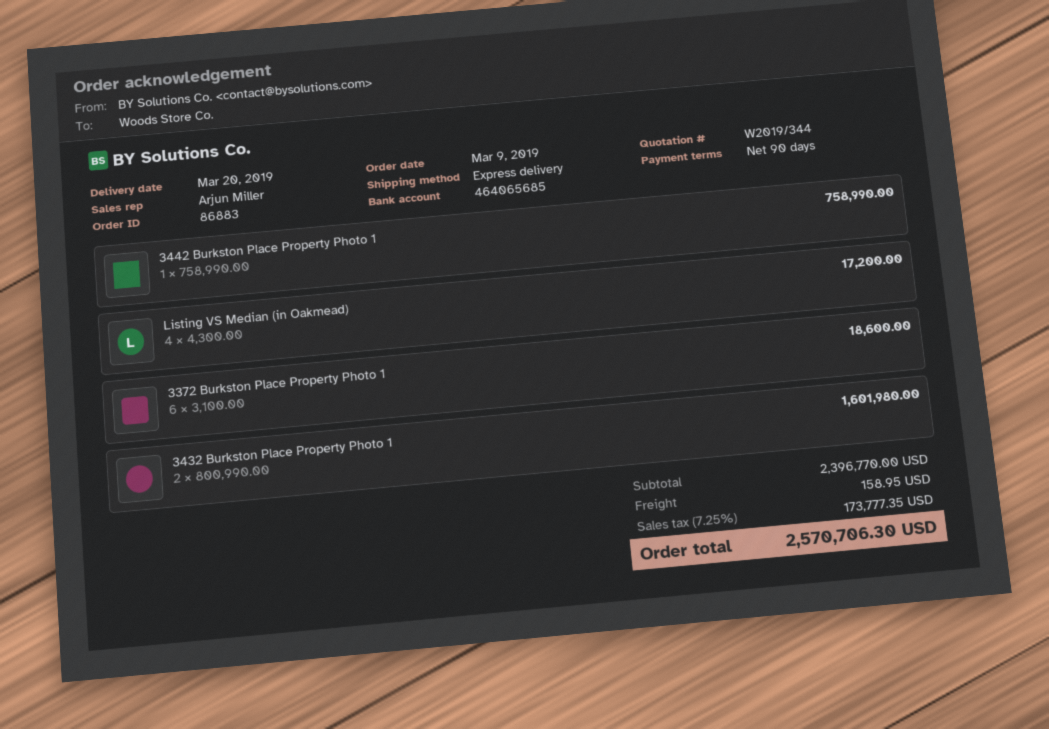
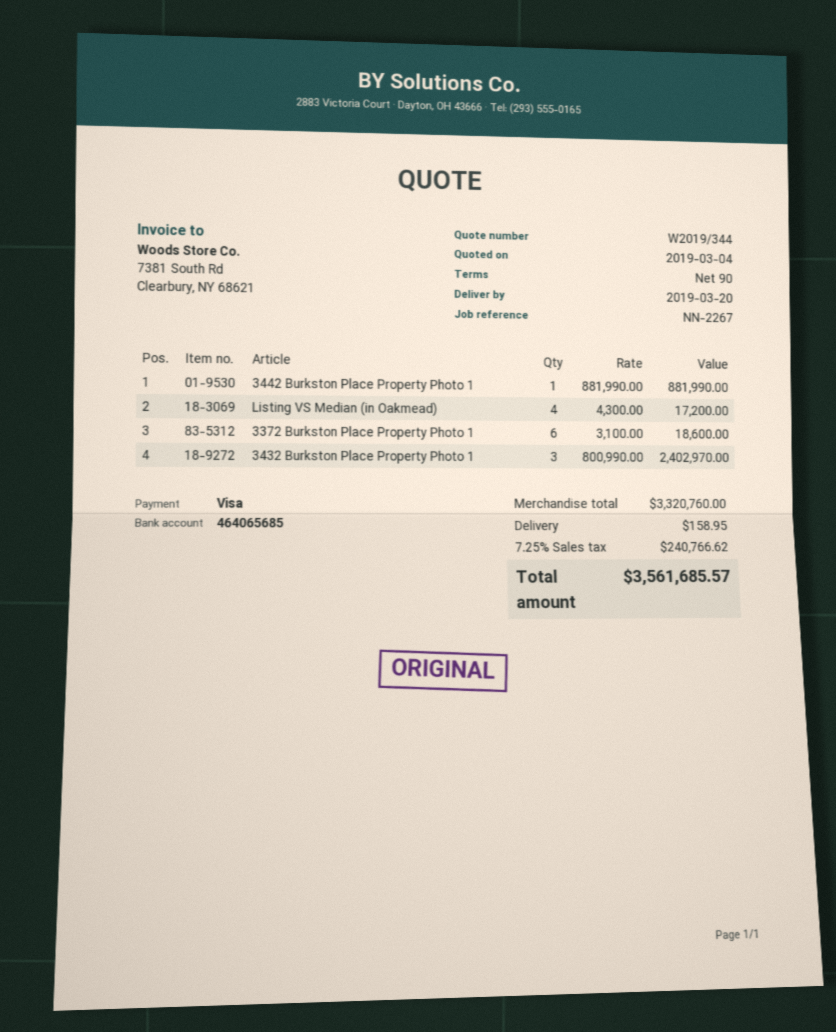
3442 Burkston Place Property Photo 1: 1 x 758990.00 = 758990.00 -> 1 x 881990.00 = 881990.00
3432 Burkston Place Property Photo 1: 2 x 800990.00 = 1601980.00 -> 3 x 800990.00 = 2402970.00
subtotal: 2396770.00 -> 3320760.00
tax: 7.25% = 173777.35 -> 7.25% = 240766.62
total: 2570706.30 -> 3561685.57

